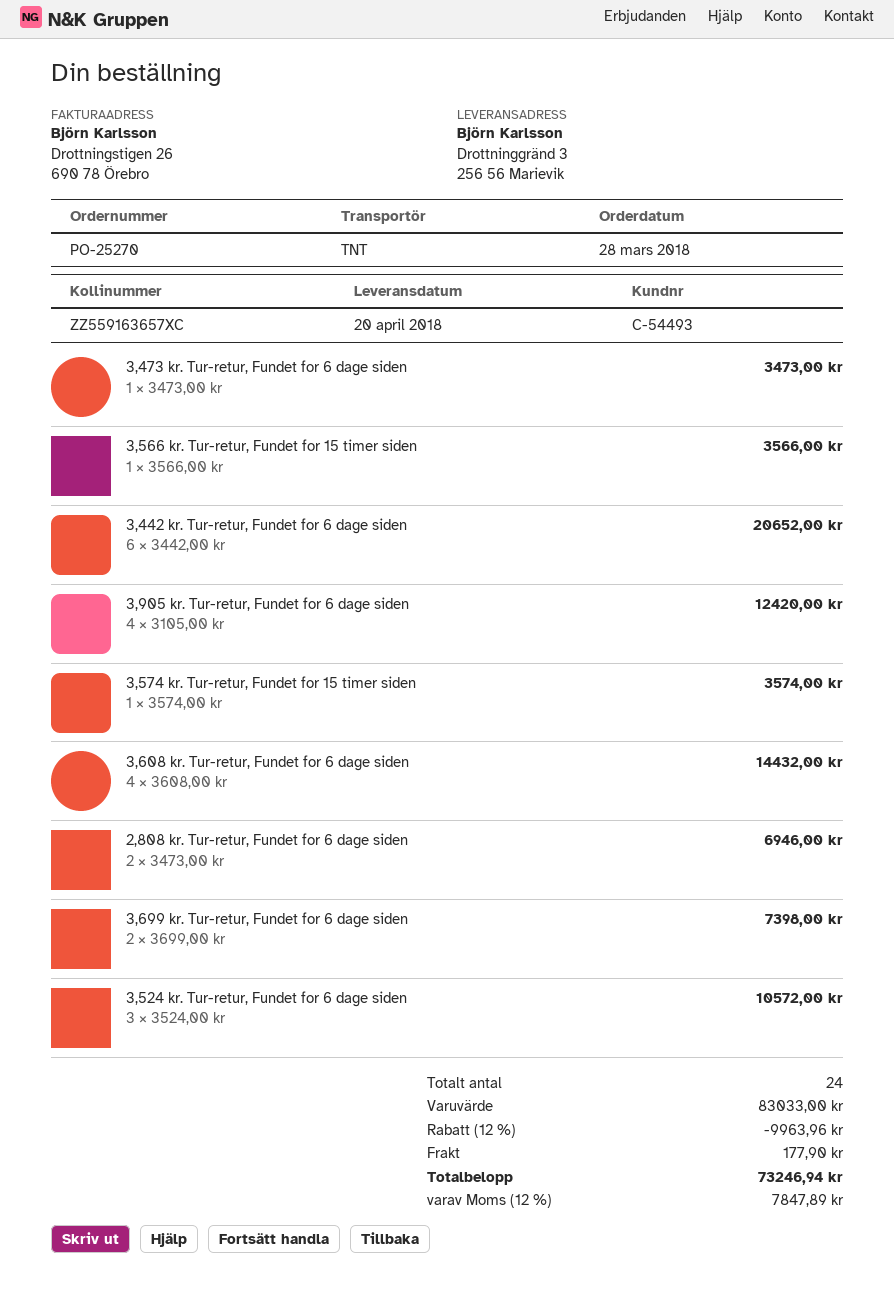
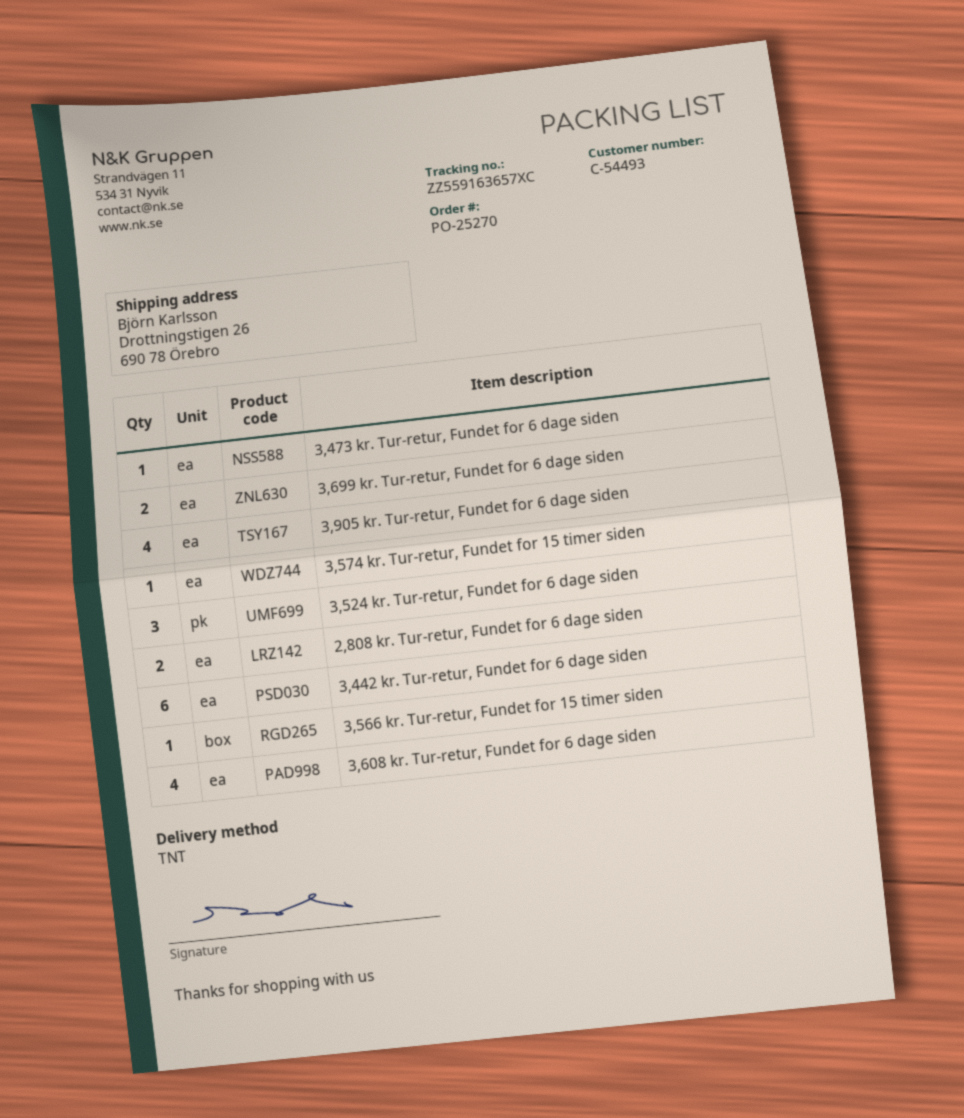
ship to: Drottninggränd 3, 256 56 Marievik -> Drottningstigen 26, 690 78 Örebro

